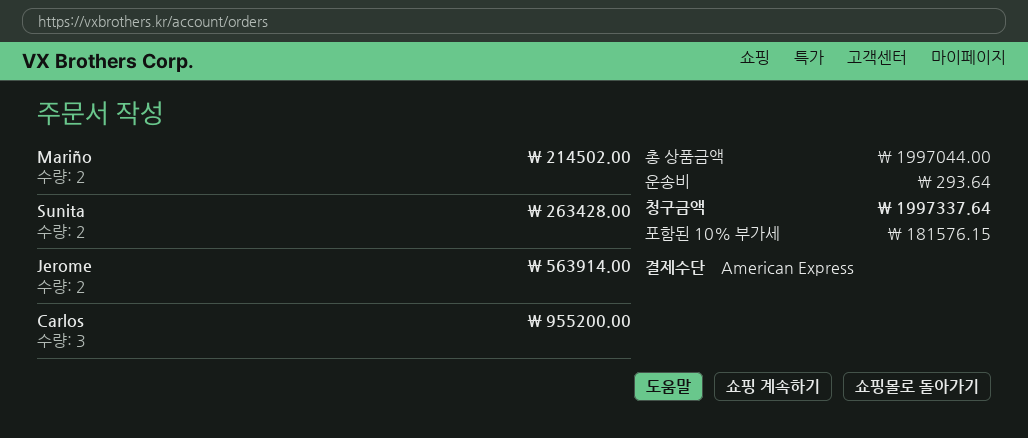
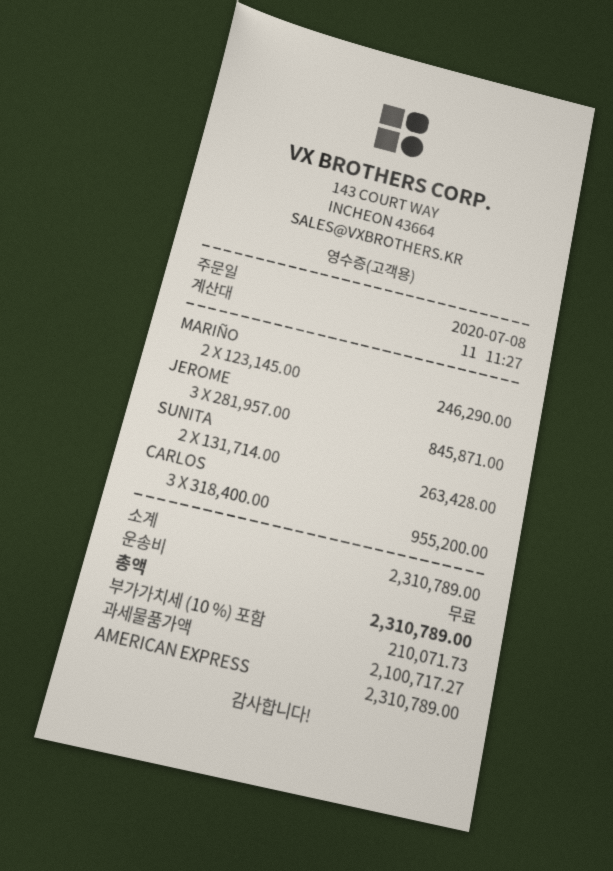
Mariño: 2 for 214502.00 -> 2 for 246290.00
Jerome: 2 for 563914.00 -> 3 for 845871.00
subtotal: 1997044.00 -> 2310789.00
shipping: 293.64 -> 0.00
tax: 10% = 181576.15 -> 10% = 210071.73
total: 1997337.64 -> 2310789.00

